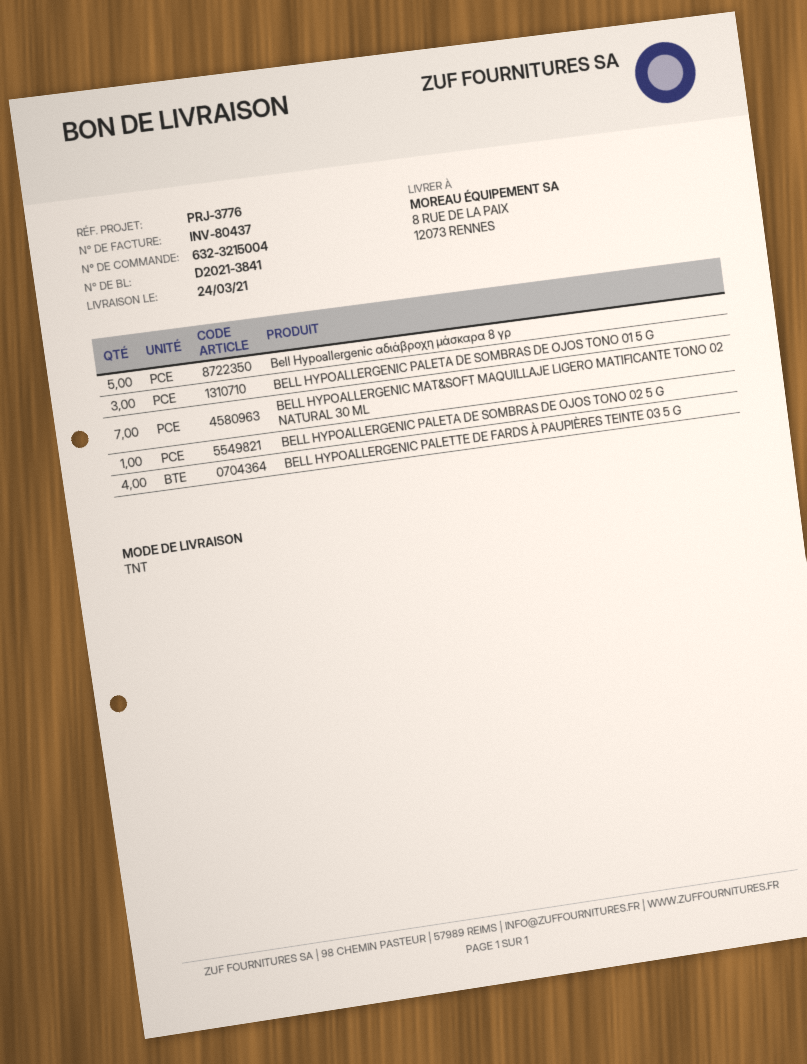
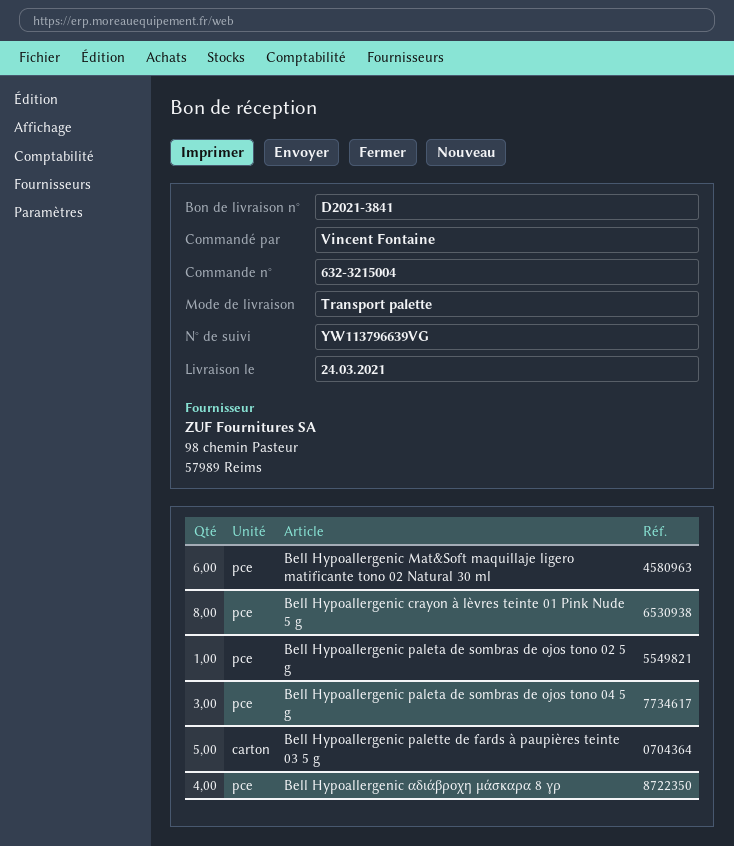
shipping method: TNT -> pallet freight
Bell Hypoallergenic αδιάβροχη μάσκαρα 8 γρ: 5 -> 4
BELL HYPOALLERGENIC PALETA DE SOMBRAS DE OJOS TONO 01 5 G: 3 -> none
BELL HYPOALLERGENIC MAT&SOFT MAQUILLAJE LIGERO MATIFICANTE TONO 02 NATURAL 30 ML: 7 -> 6
BELL HYPOALLERGENIC PALETTE DE FARDS À PAUPIÈRES TEINTE 03 5 G: 4 -> 5
Bell Hypoallergenic crayon à lèvres teinte 01 Pink Nude 5 g: none -> 8
Bell Hypoallergenic paleta de sombras de ojos tono 04 5 g: none -> 3

